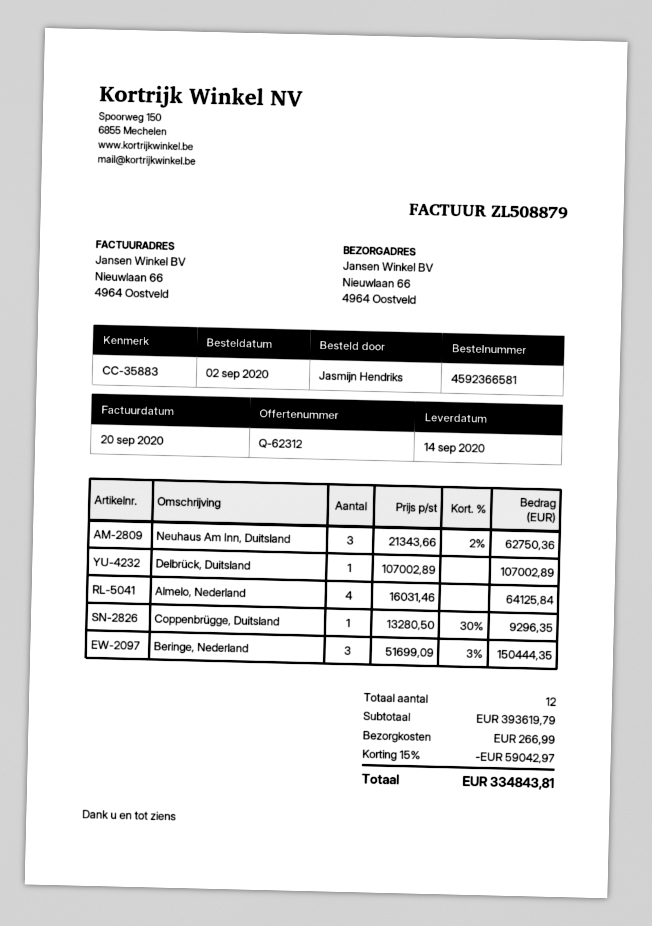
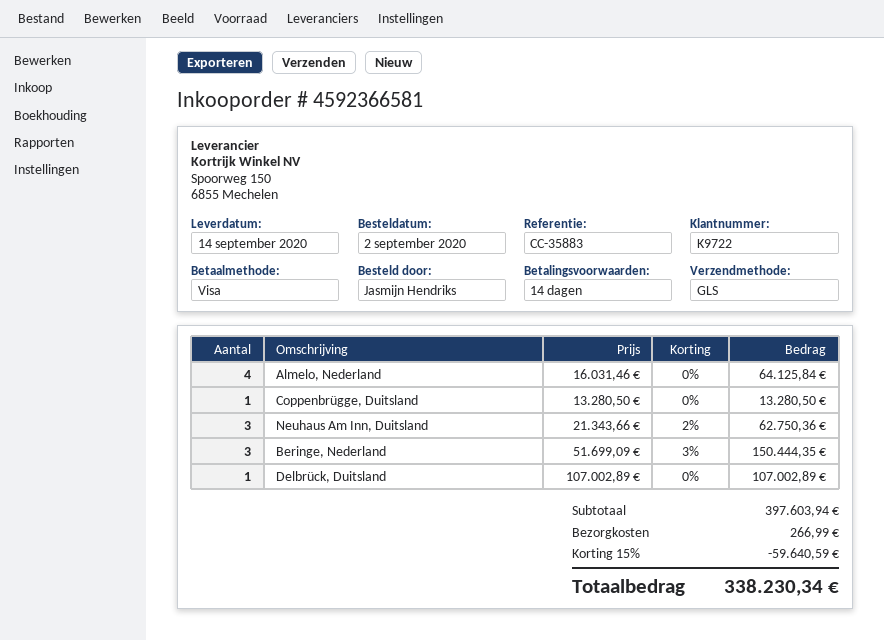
Coppenbrügge, Duitsland: 1 x 13280.50 - 30% = 9296.35 -> 1 x 13280.50 = 13280.50
subtotal: 393619.79 -> 397603.94
discount: 15% = 59042.97 -> 15% = 59640.59
total: 334843.81 -> 338230.34

